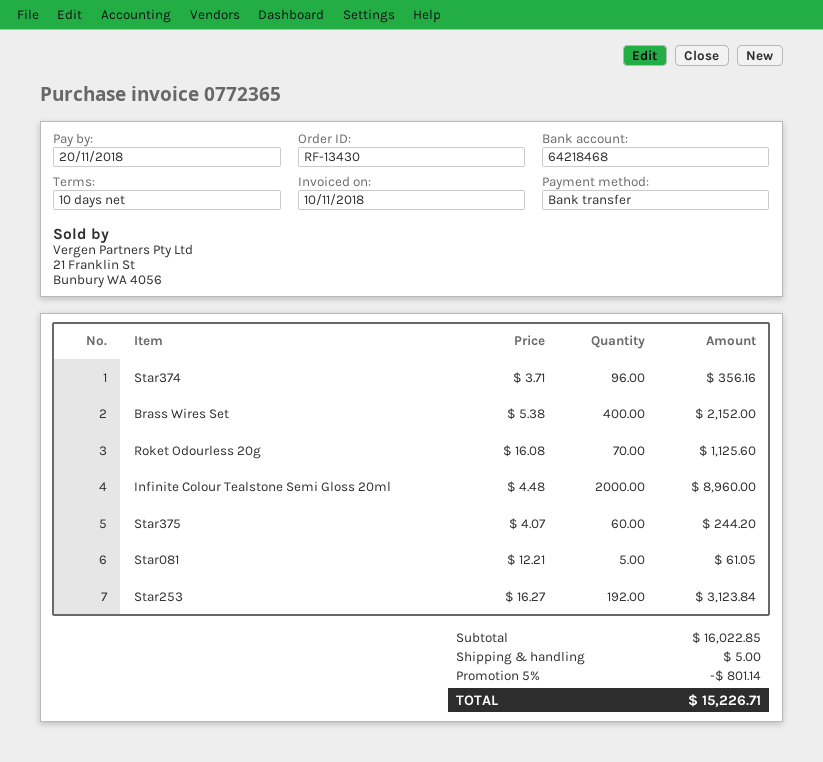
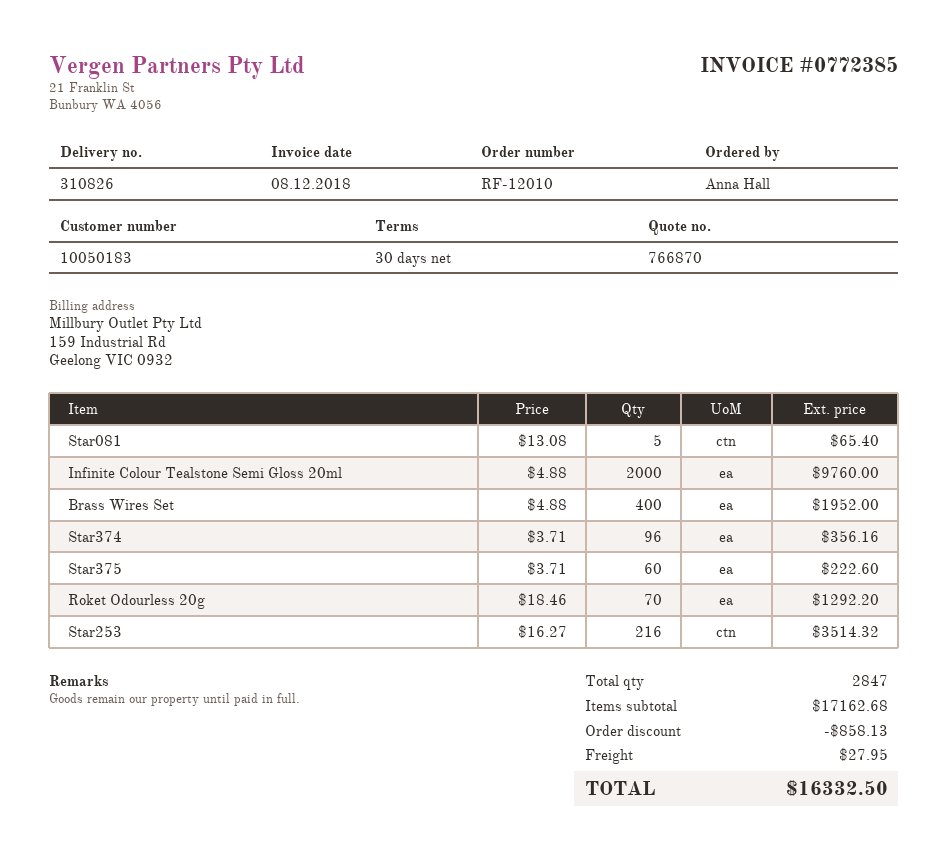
order number: RF-13430 -> RF-12010
invoice number: 0772365 -> 0772385
invoice date: 2018-11-10 -> 2018-12-08
payment terms: 10 days -> 30 days
Brass Wires Set: 400 x 5.38 = 2152.00 -> 400 x 4.88 = 1952.00
Roket Odourless 20g: 70 x 16.08 = 1125.60 -> 70 x 18.46 = 1292.20
Infinite Colour Tealstone Semi Gloss 20ml: 2000 x 4.48 = 8960.00 -> 2000 x 4.88 = 9760.00
Star375: 60 x 4.07 = 244.20 -> 60 x 3.71 = 222.60
Star081: 5 x 12.21 = 61.05 -> 5 x 13.08 = 65.40
Star253: 192 x 16.27 = 3123.84 -> 216 x 16.27 = 3514.32
subtotal: 16022.85 -> 17162.68
discount: 801.14 -> 858.13
shipping: 5.00 -> 27.95
total: 15226.71 -> 16332.50

